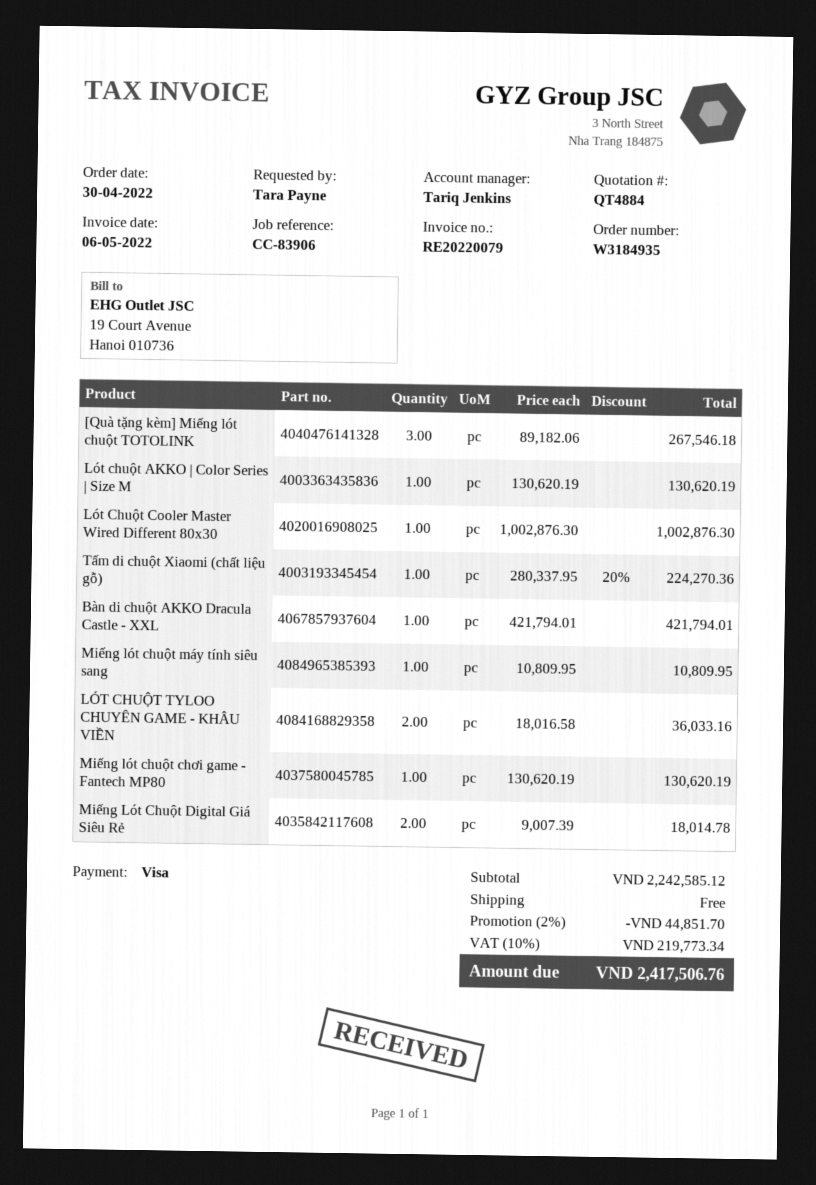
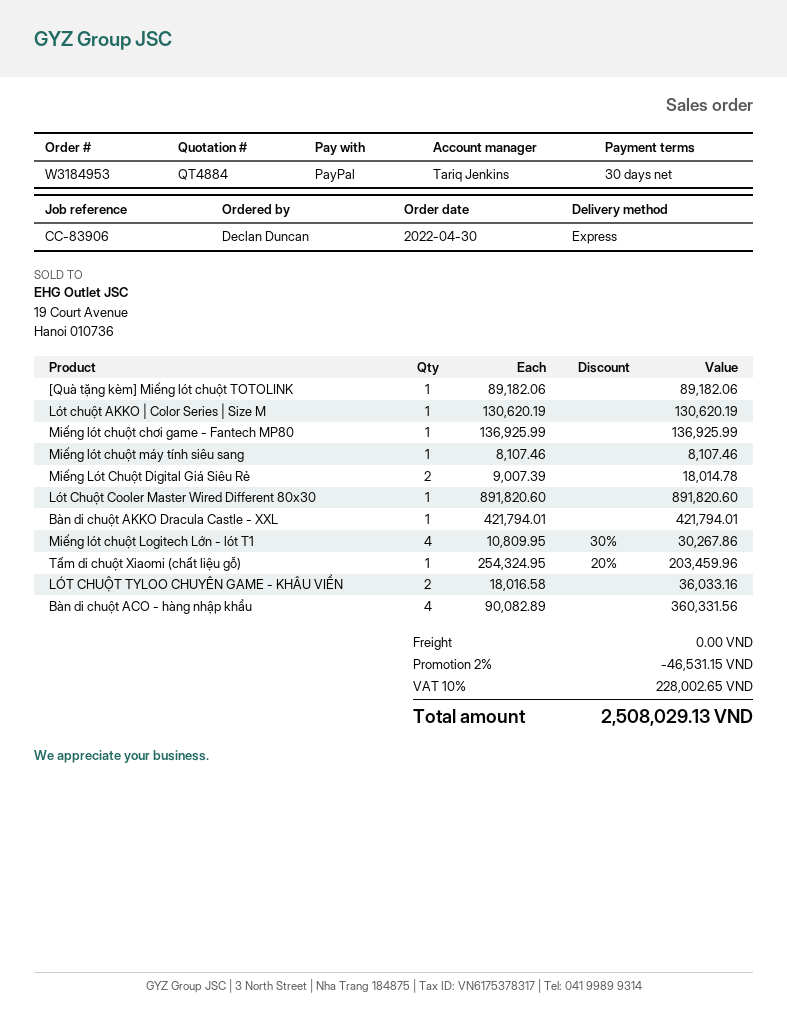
order number: W3184935 -> W3184953
ordered by: Tara Payne -> Declan Duncan
payment method: Visa -> PayPal
[Quà tặng kèm] Miếng lót chuột TOTOLINK: 3 x 89182.06 = 267546.18 -> 1 x 89182.06 = 89182.06
Lót Chuột Cooler Master Wired Different 80x30: 1 x 1002876.30 = 1002876.30 -> 1 x 891820.60 = 891820.60
Tấm di chuột Xiaomi (chất liệu gỗ): 1 x 280337.95 - 20% = 224270.36 -> 1 x 254324.95 - 20% = 203459.96
Miếng lót chuột máy tính siêu sang: 1 x 10809.95 = 10809.95 -> 1 x 8107.46 = 8107.46
Miếng lót chuột chơi game - Fantech MP80: 1 x 130620.19 = 130620.19 -> 1 x 136925.99 = 136925.99
Miếng lót chuột Logitech Lớn - lót T1: none -> 4 x 10809.95 - 30% = 30267.86
Bàn di chuột ACO - hàng nhập khẩu: none -> 4 x 90082.89 = 360331.56
discount: 2% = 44851.70 -> 2% = 46531.15
tax: 10% = 219773.34 -> 10% = 228002.65
total: 2417506.76 -> 2508029.13

